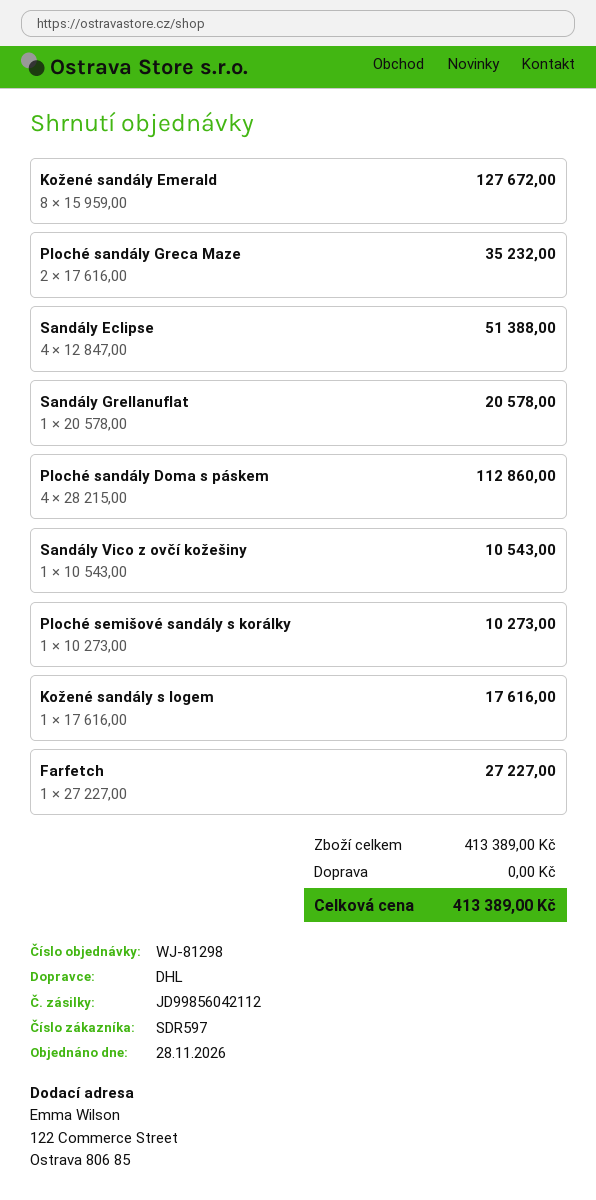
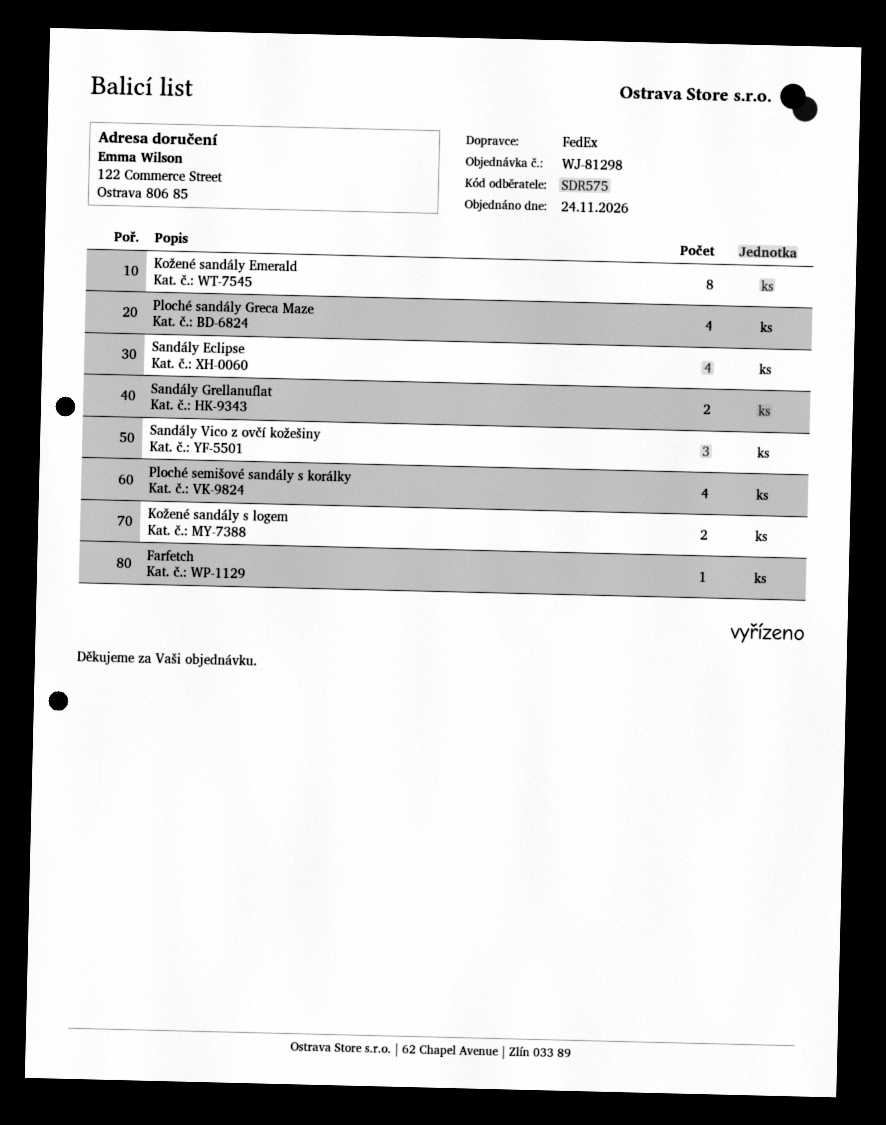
order date: 2026-11-28 -> 2026-11-24
customer number: SDR597 -> SDR575
shipping method: DHL -> FedEx
Ploché sandály Greca Maze: 2 -> 4
Sandály Grellanuflat: 1 -> 2
Ploché sandály Doma s páskem: 4 -> none
Sandály Vico z ovčí kožešiny: 1 -> 3
Ploché semišové sandály s korálky: 1 -> 4
Kožené sandály s logem: 1 -> 2

